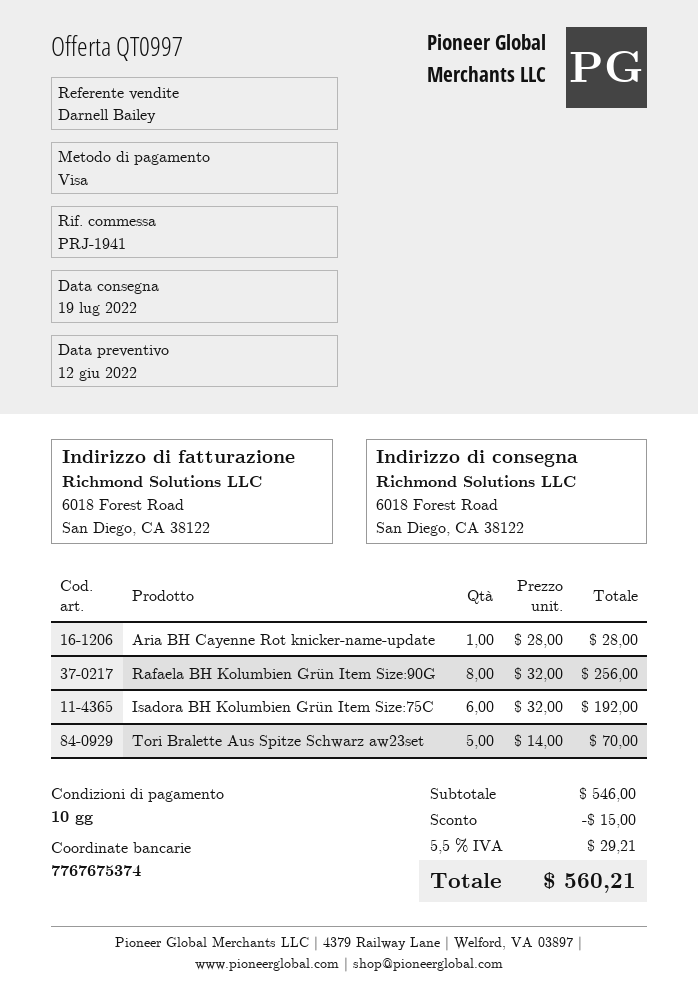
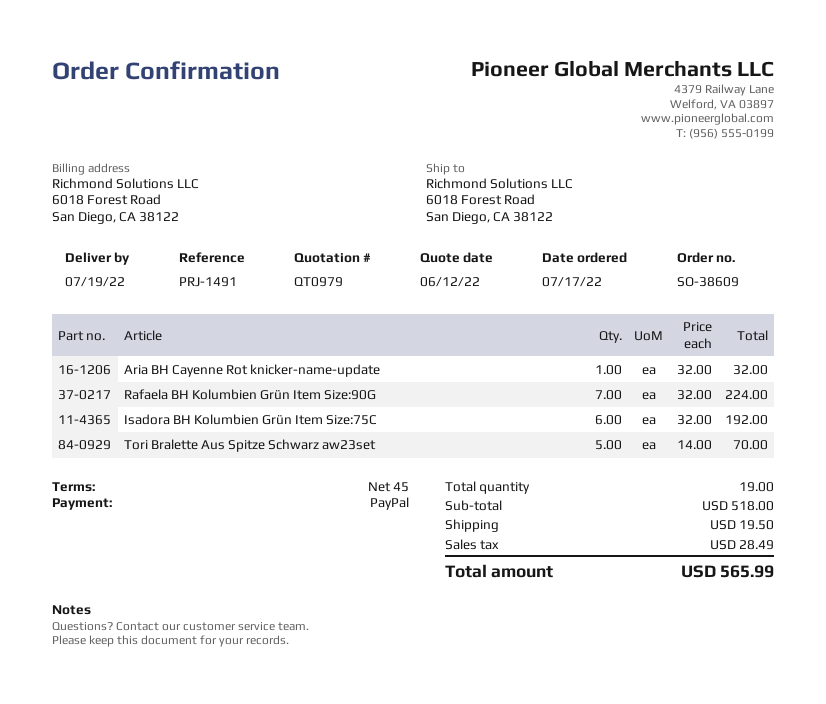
quote number: QT0997 -> QT0979
payment terms: 10 days -> 45 days
reference: PRJ-1941 -> PRJ-1491
payment method: Visa -> PayPal
Aria BH Cayenne Rot knicker-name-update: 1 x 28.00 = 28.00 -> 1 x 32.00 = 32.00
Rafaela BH Kolumbien Grün Item Size:90G: 8 x 32.00 = 256.00 -> 7 x 32.00 = 224.00
subtotal: 546.00 -> 518.00
discount: 15.00 -> none
shipping: none -> 19.50
tax: 29.21 -> 28.49
total: 560.21 -> 565.99

